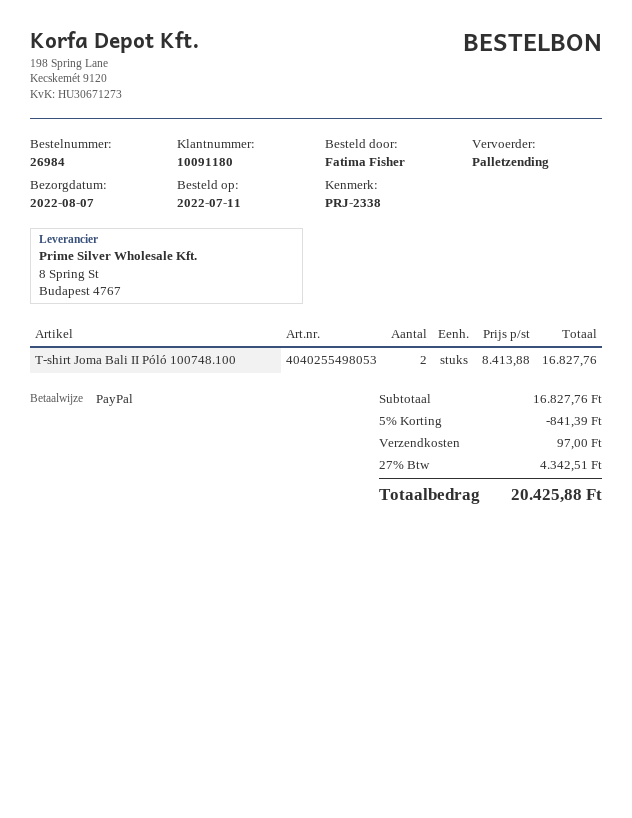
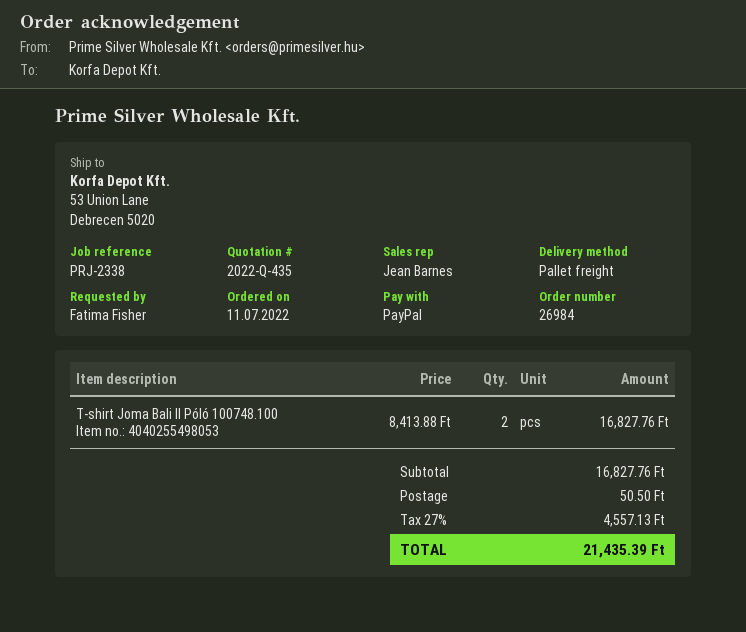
discount: 5% = 841.39 -> none
shipping: 97.00 -> 50.50
tax: 27% = 4342.51 -> 27% = 4557.13
total: 20425.88 -> 21435.39

